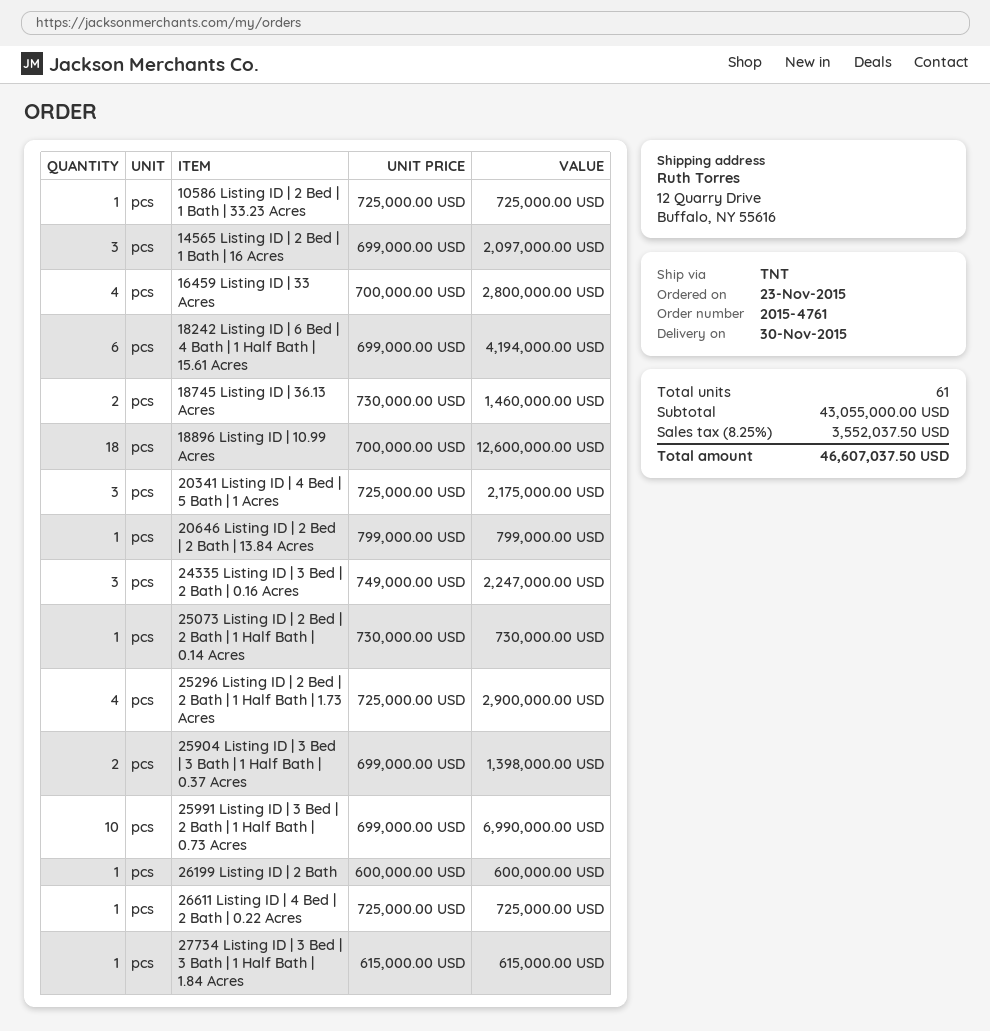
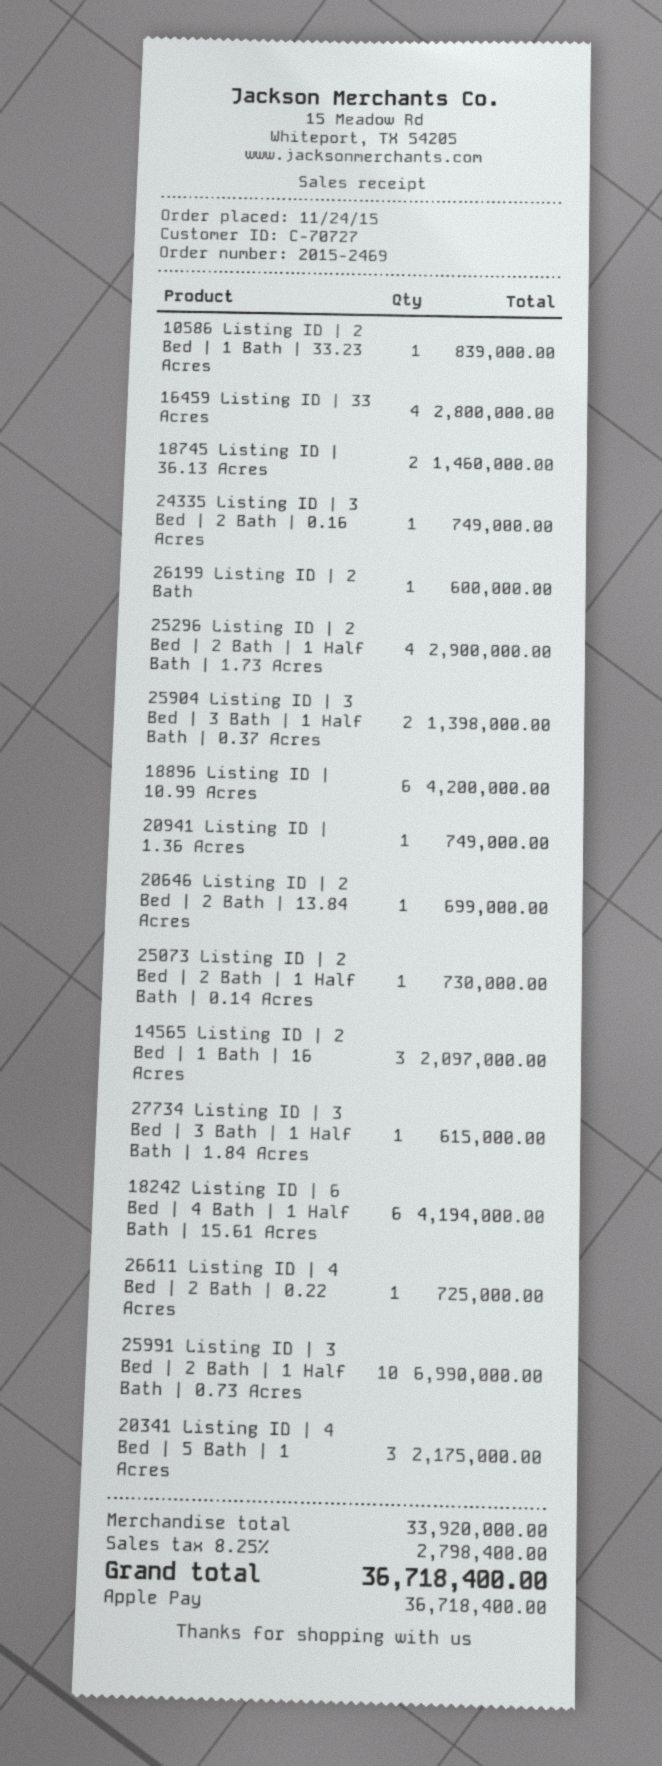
order number: 2015-4761 -> 2015-2469
order date: 2015-11-23 -> 2015-11-24
10586 Listing ID | 2 Bed | 1 Bath | 33.23 Acres: 1 for 725000.00 -> 1 for 839000.00
18896 Listing ID | 10.99 Acres: 18 for 12600000.00 -> 6 for 4200000.00
20646 Listing ID | 2 Bed | 2 Bath | 13.84 Acres: 1 for 799000.00 -> 1 for 699000.00
24335 Listing ID | 3 Bed | 2 Bath | 0.16 Acres: 3 for 2247000.00 -> 1 for 749000.00
20941 Listing ID | 1.36 Acres: none -> 1 for 749000.00
subtotal: 43055000.00 -> 33920000.00
tax: 8.25% = 3552037.50 -> 8.25% = 2798400.00
total: 46607037.50 -> 36718400.00

